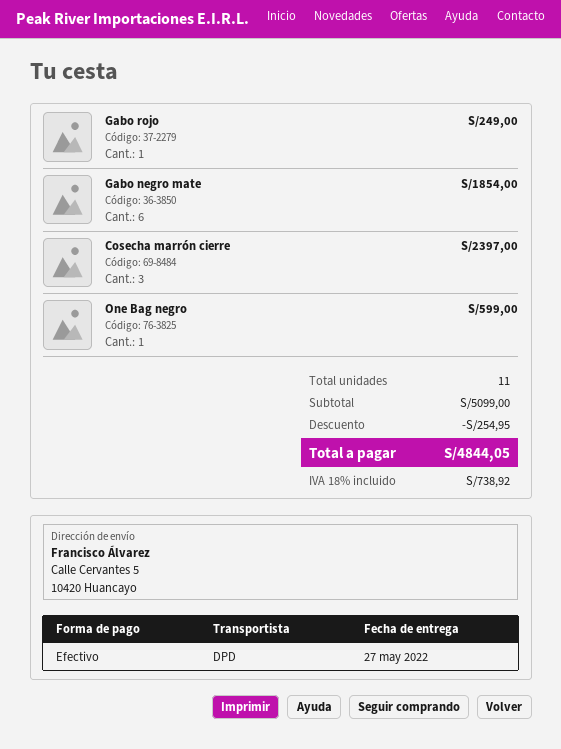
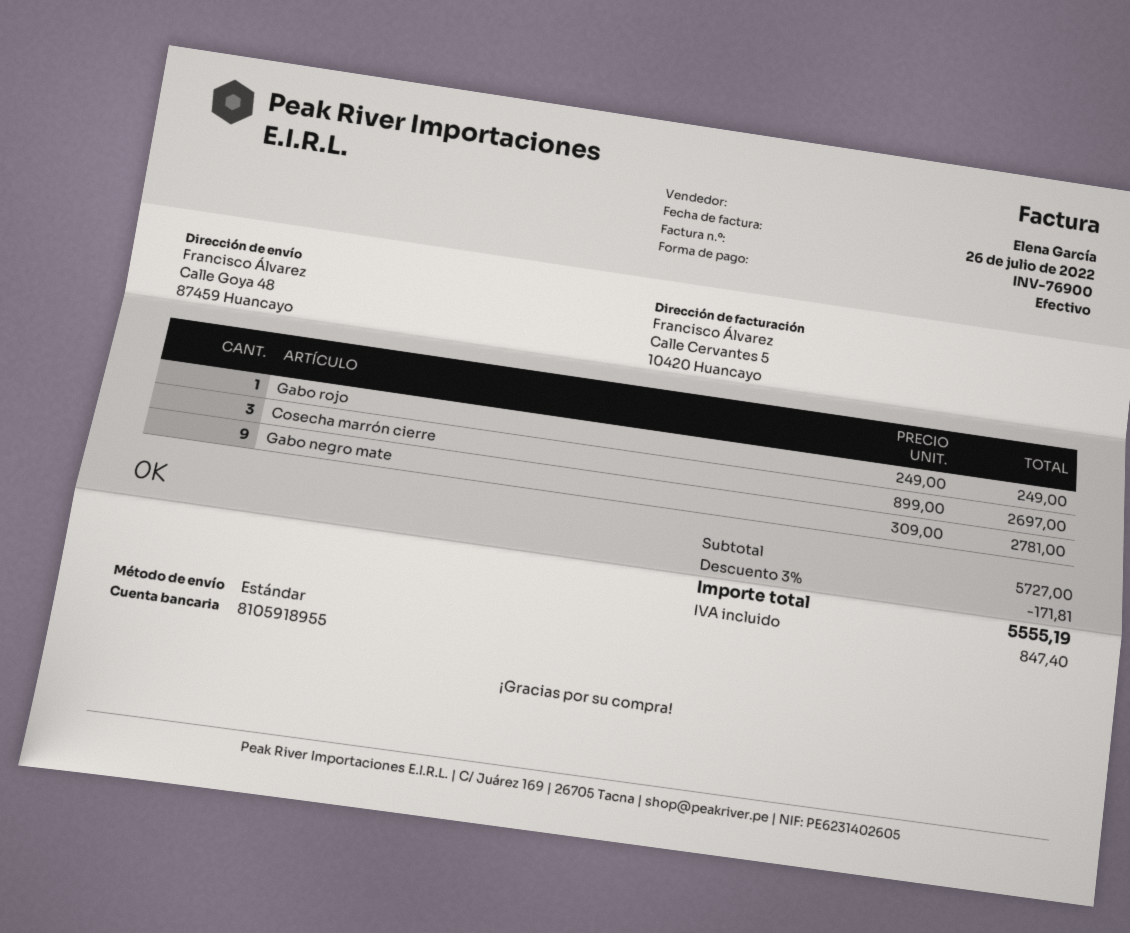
shipping method: DPD -> standard
ship to: Calle Cervantes 5, 10420 Huancayo -> Calle Goya 48, 87459 Huancayo
Gabo negro mate: 6 for 1854.00 -> 9 for 2781.00
Cosecha marrón cierre: 3 for 2397.00 -> 3 for 2697.00
One Bag negro: 1 for 599.00 -> none
subtotal: 5099.00 -> 5727.00
discount: 254.95 -> 171.81
tax: 738.92 -> 847.40
total: 4844.05 -> 5555.19

